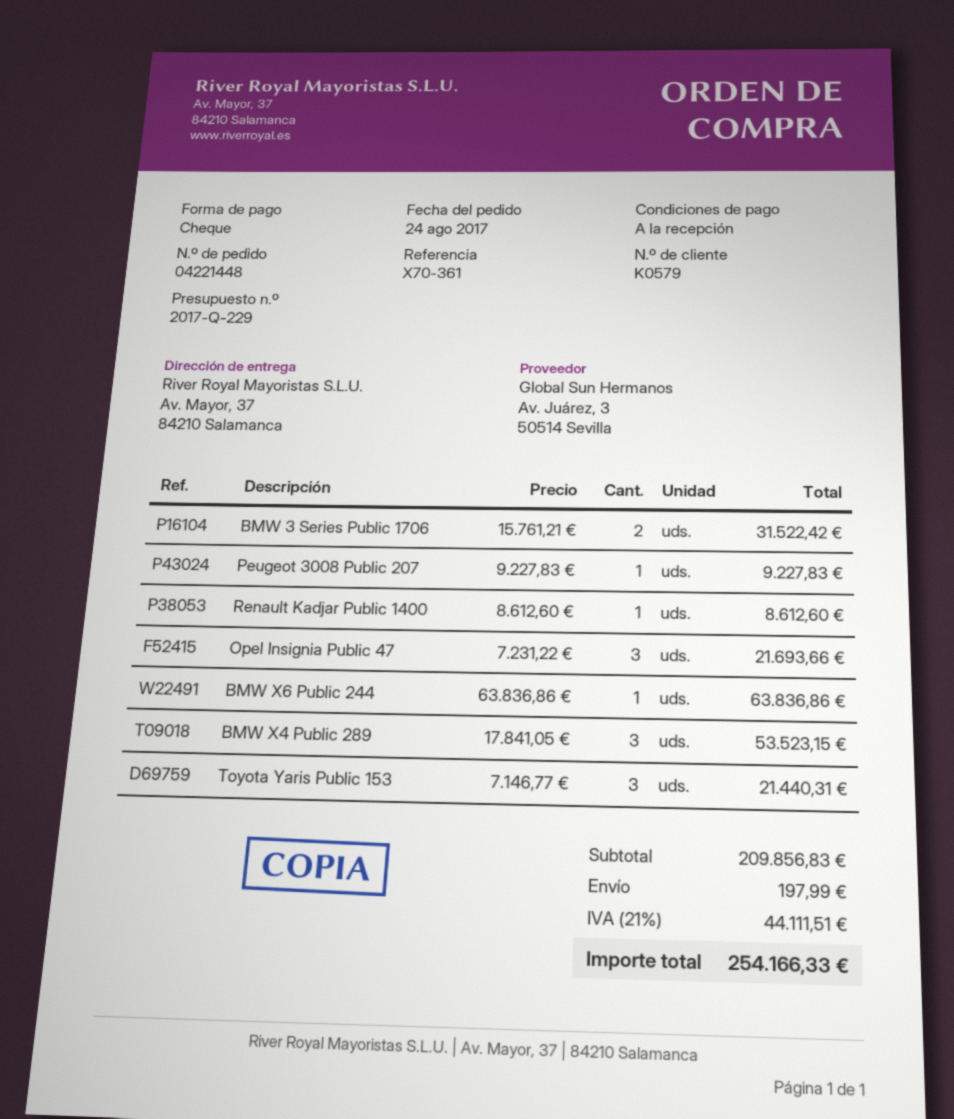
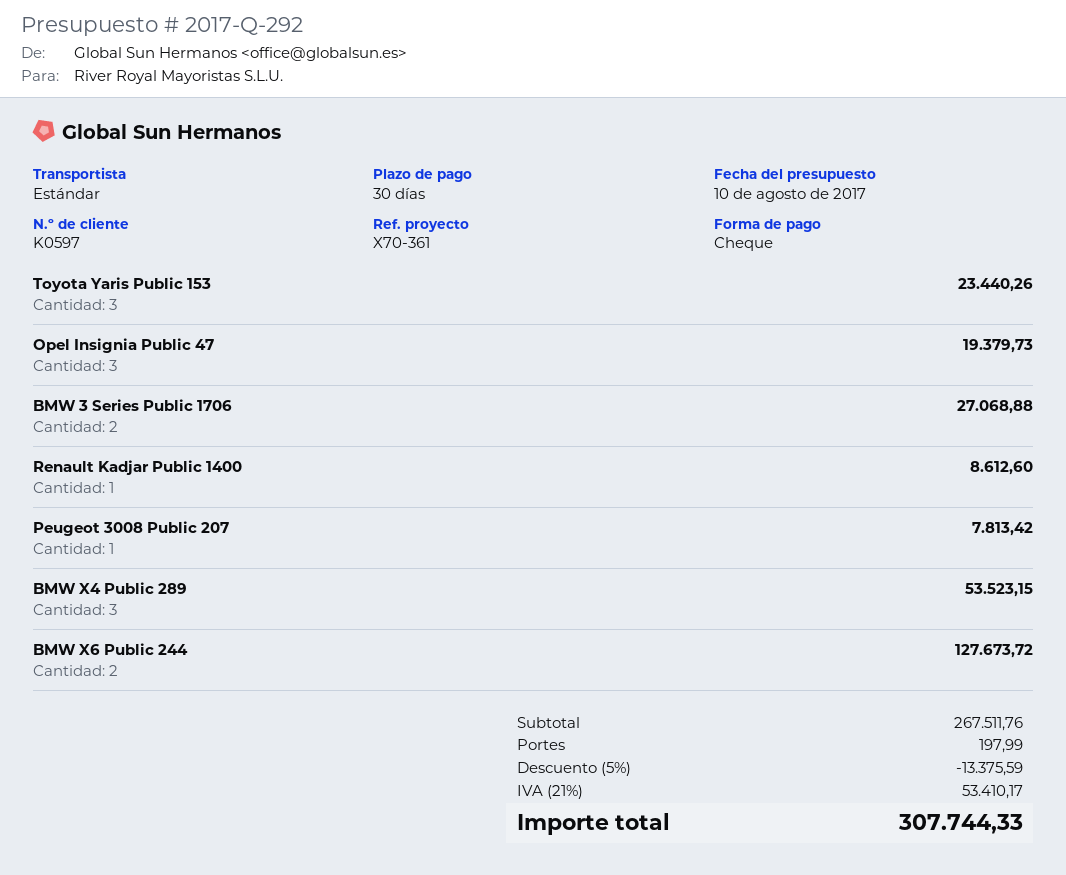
quote number: 2017-Q-229 -> 2017-Q-292
payment terms: on receipt -> 30 days
customer number: K0579 -> K0597
BMW 3 Series Public 1706: 2 for 31522.42 -> 2 for 27068.88
Peugeot 3008 Public 207: 1 for 9227.83 -> 1 for 7813.42
Opel Insignia Public 47: 3 for 21693.66 -> 3 for 19379.73
BMW X6 Public 244: 1 for 63836.86 -> 2 for 127673.72
Toyota Yaris Public 153: 3 for 21440.31 -> 3 for 23440.26
subtotal: 209856.83 -> 267511.76
discount: none -> 5% = 13375.59
tax: 21% = 44111.51 -> 21% = 53410.17
total: 254166.33 -> 307744.33

